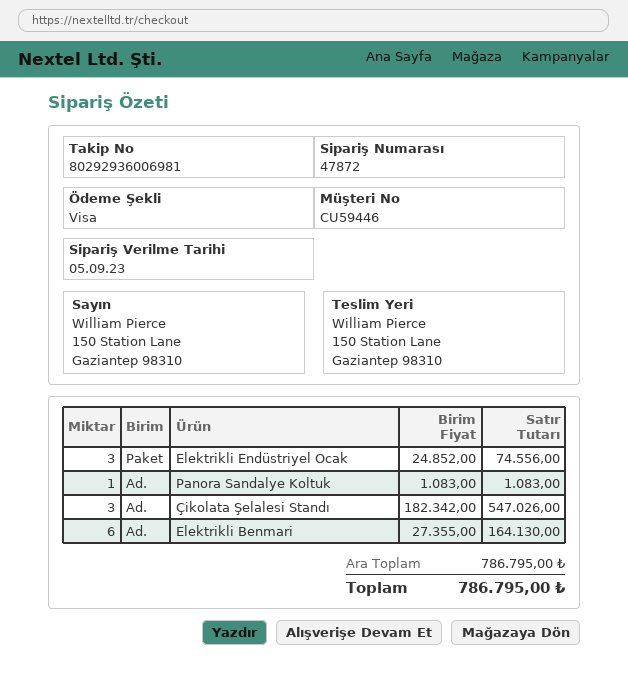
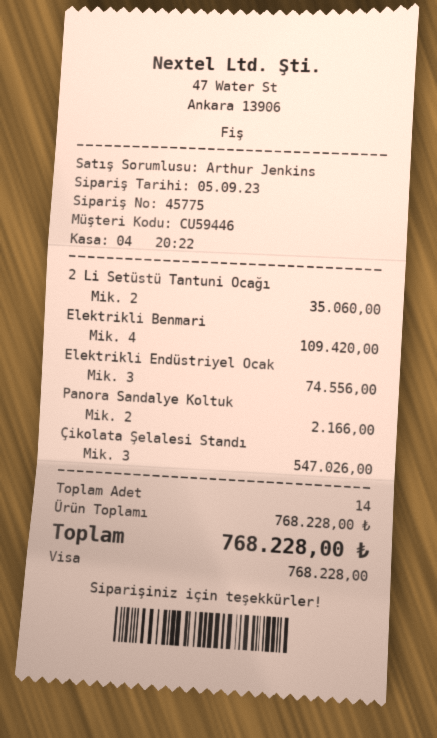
order number: 47872 -> 45775
Panora Sandalye Koltuk: 1 for 1083.00 -> 2 for 2166.00
Elektrikli Benmari: 6 for 164130.00 -> 4 for 109420.00
2 Li Setüstü Tantuni Ocağı: none -> 2 for 35060.00
subtotal: 786795.00 -> 768228.00
total: 786795.00 -> 768228.00

